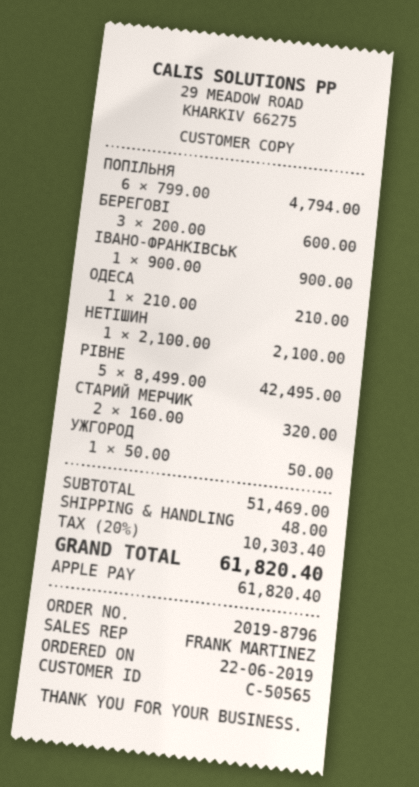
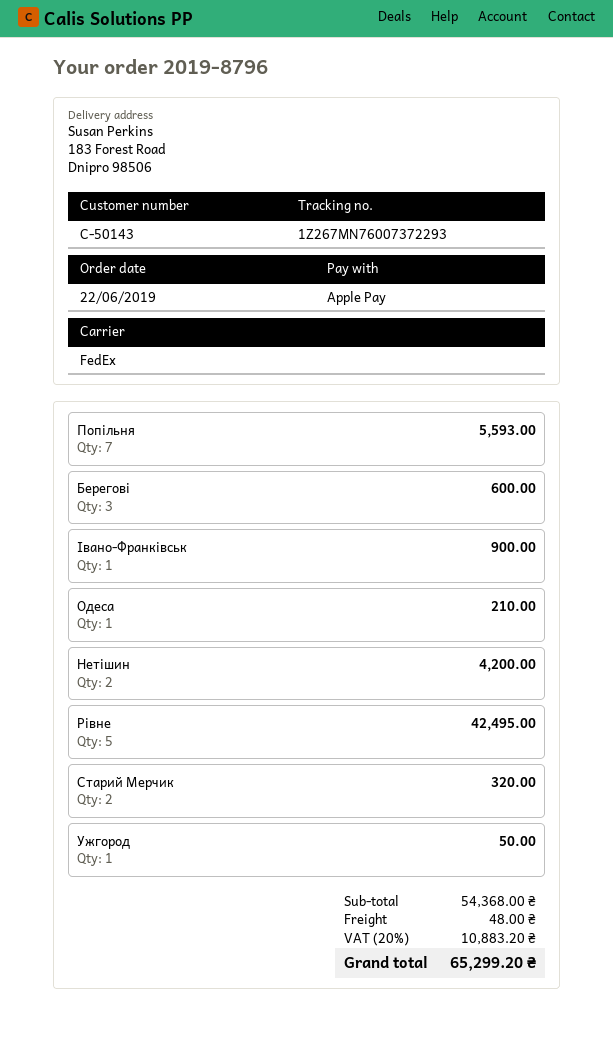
customer number: C-50565 -> C-50143
ПОПІЛЬНЯ: 6 for 4794.00 -> 7 for 5593.00
НЕТІШИН: 1 for 2100.00 -> 2 for 4200.00
subtotal: 51469.00 -> 54368.00
tax: 20% = 10303.40 -> 20% = 10883.20
total: 61820.40 -> 65299.20

